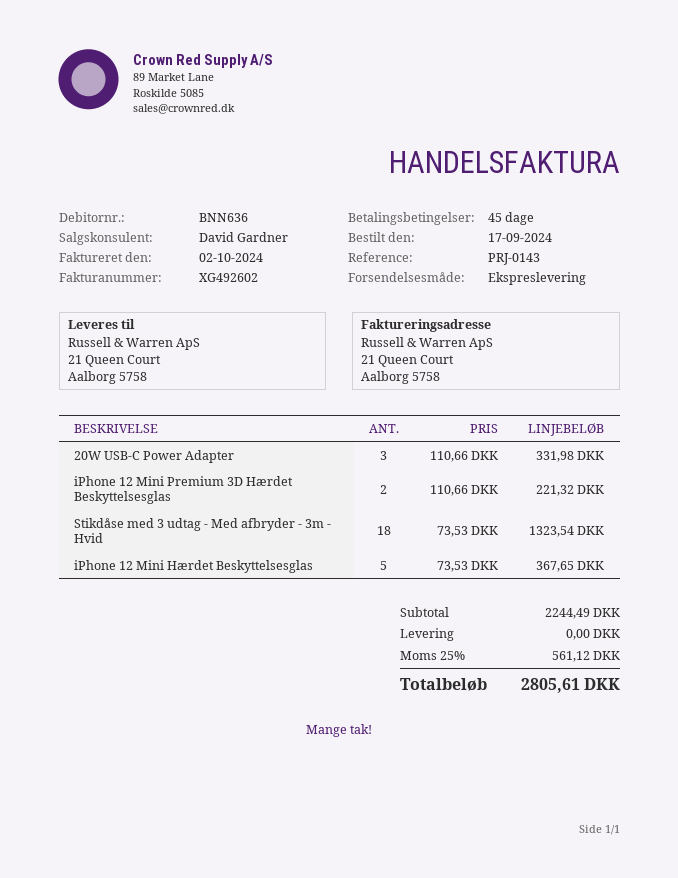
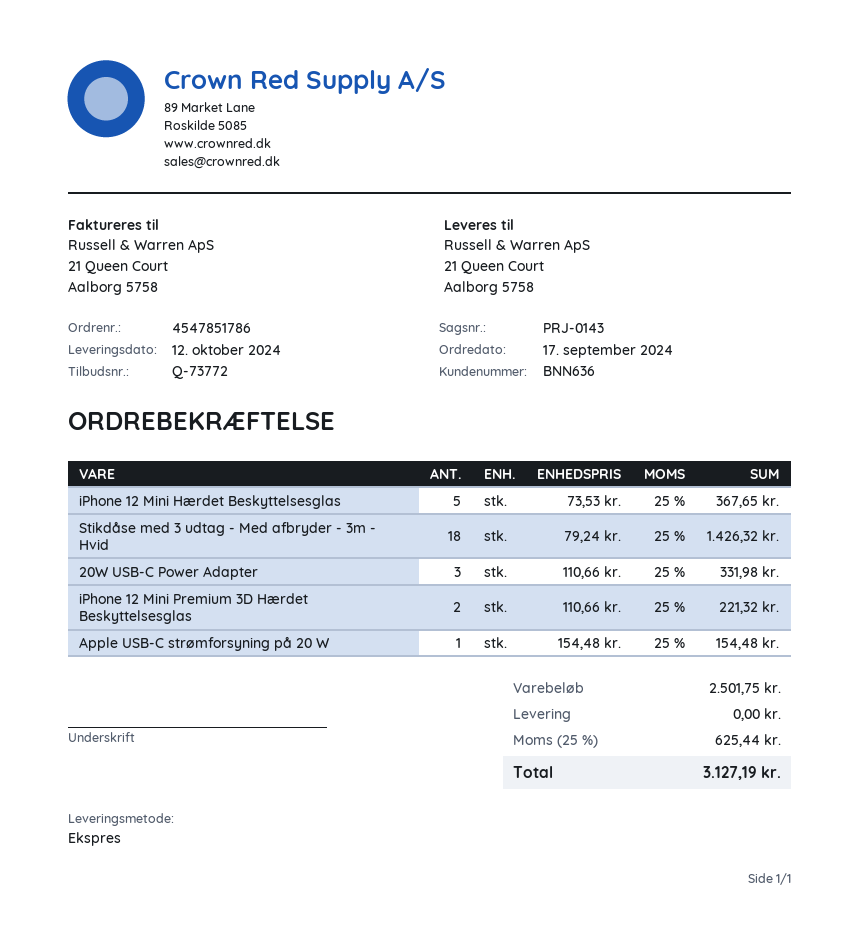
Stikdåse med 3 udtag - Med afbryder - 3m - Hvid: 18 x 73.53 = 1323.54 -> 18 x 79.24 = 1426.32
Apple USB-C strømforsyning på 20 W: none -> 1 x 154.48 = 154.48
subtotal: 2244.49 -> 2501.75
tax: 25% = 561.12 -> 25% = 625.44
total: 2805.61 -> 3127.19

